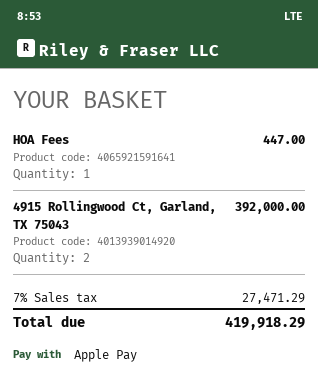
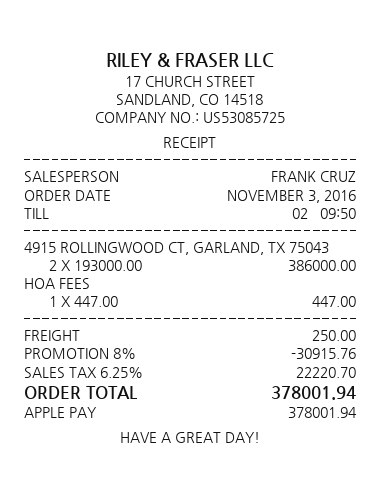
4915 Rollingwood Ct, Garland, TX 75043: 2 for 392000.00 -> 2 for 386000.00
discount: none -> 8% = 30915.76
shipping: none -> 250.00
tax: 7% = 27471.29 -> 6.25% = 22220.70
total: 419918.29 -> 378001.94

